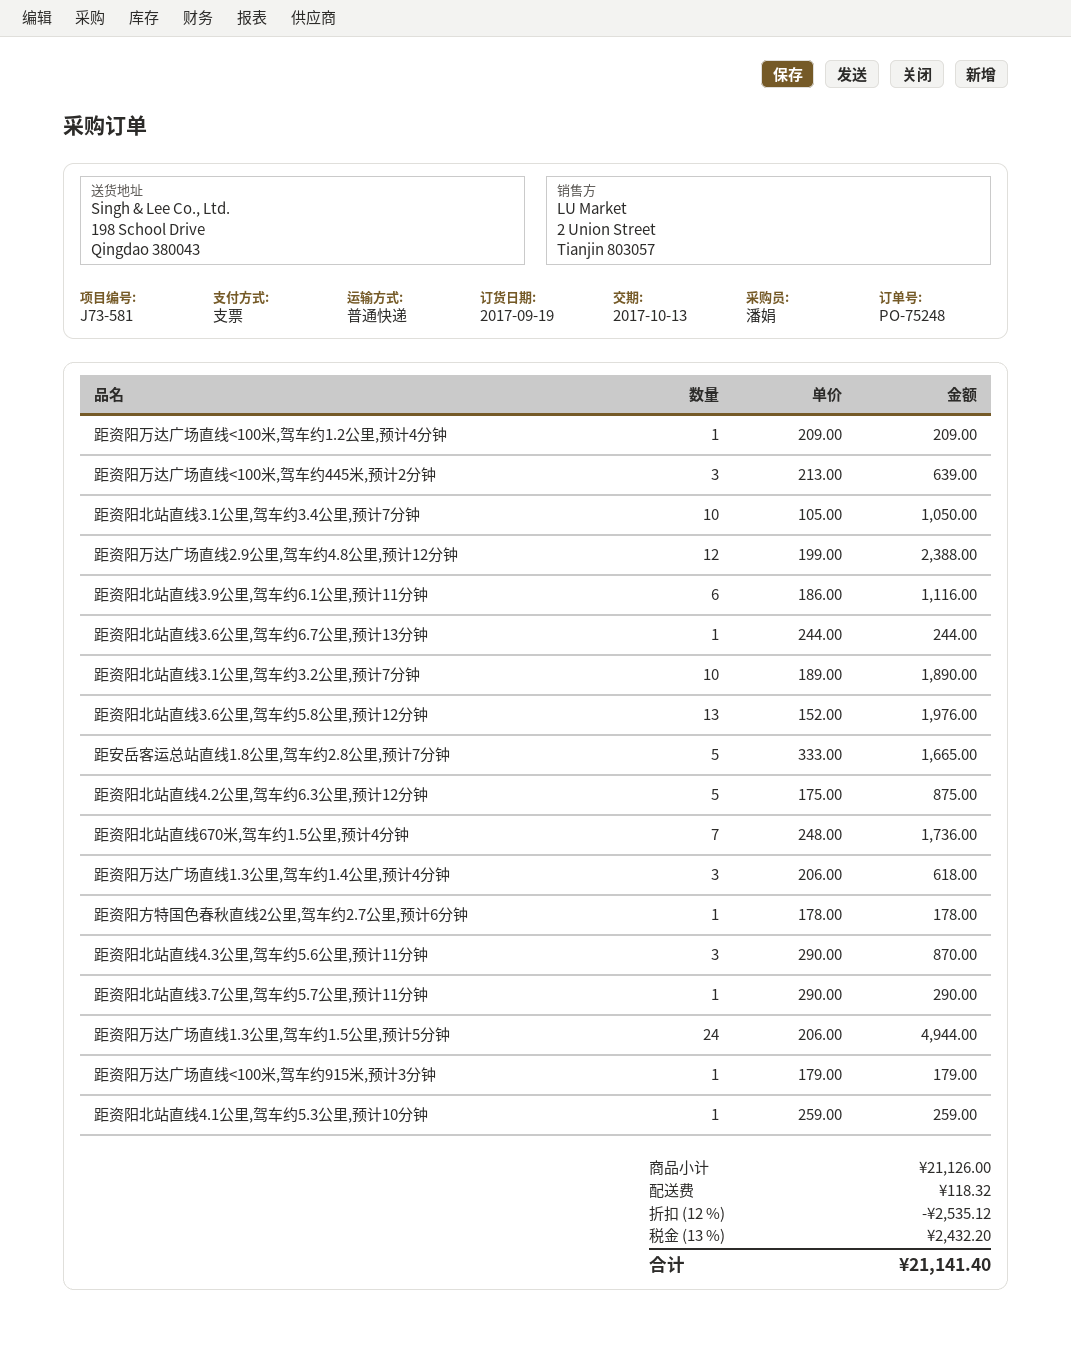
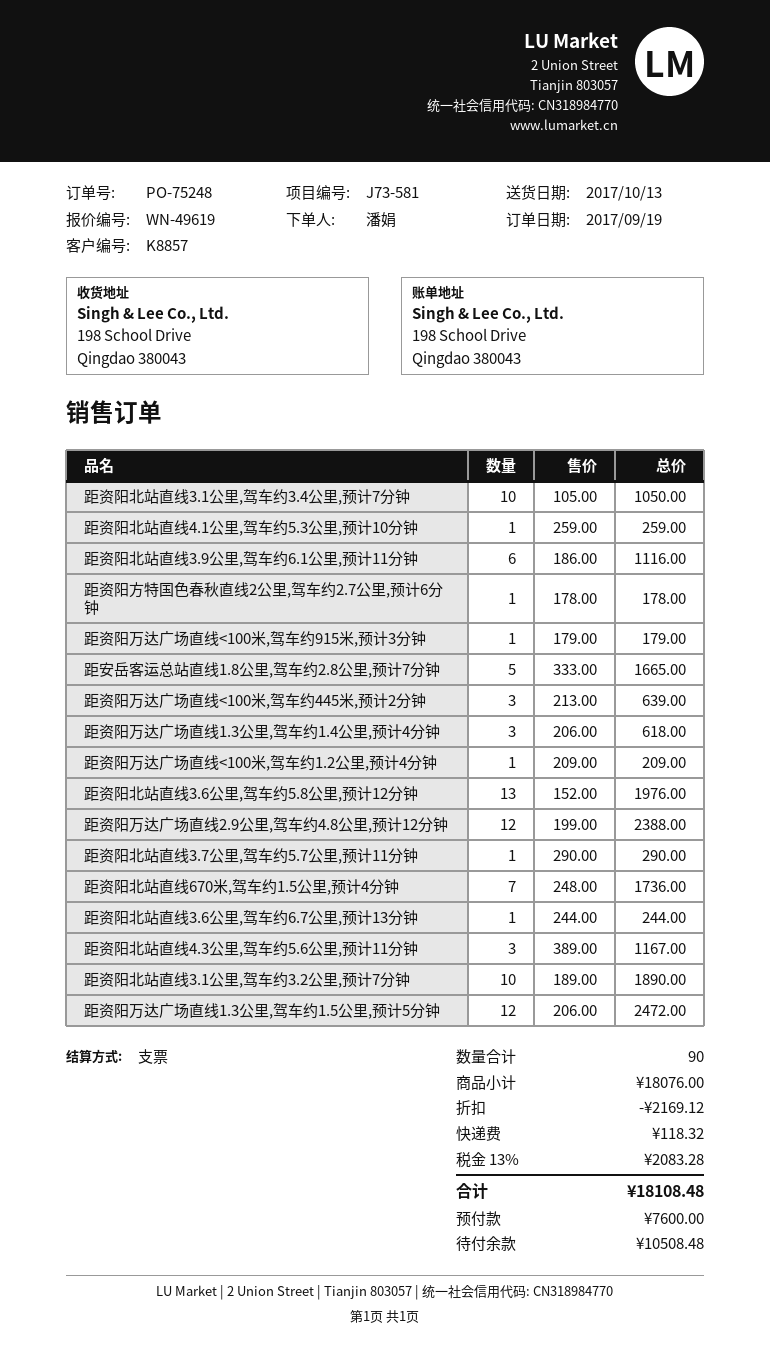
距资阳北站直线4.2公里,驾车约6.3公里,预计12分钟: 5 x 175.00 = 875.00 -> none
距资阳北站直线4.3公里,驾车约5.6公里,预计11分钟: 3 x 290.00 = 870.00 -> 3 x 389.00 = 1167.00
距资阳万达广场直线1.3公里,驾车约1.5公里,预计5分钟: 24 x 206.00 = 4944.00 -> 12 x 206.00 = 2472.00
subtotal: 21126.00 -> 18076.00
discount: 2535.12 -> 2169.12
tax: 13% = 2432.20 -> 13% = 2083.28
total: 21141.40 -> 18108.48

